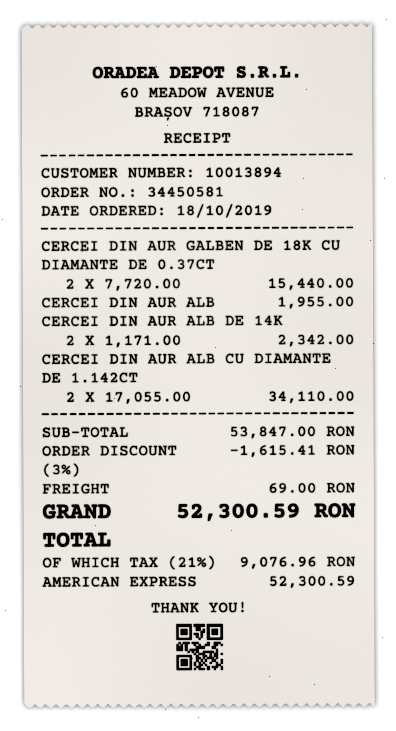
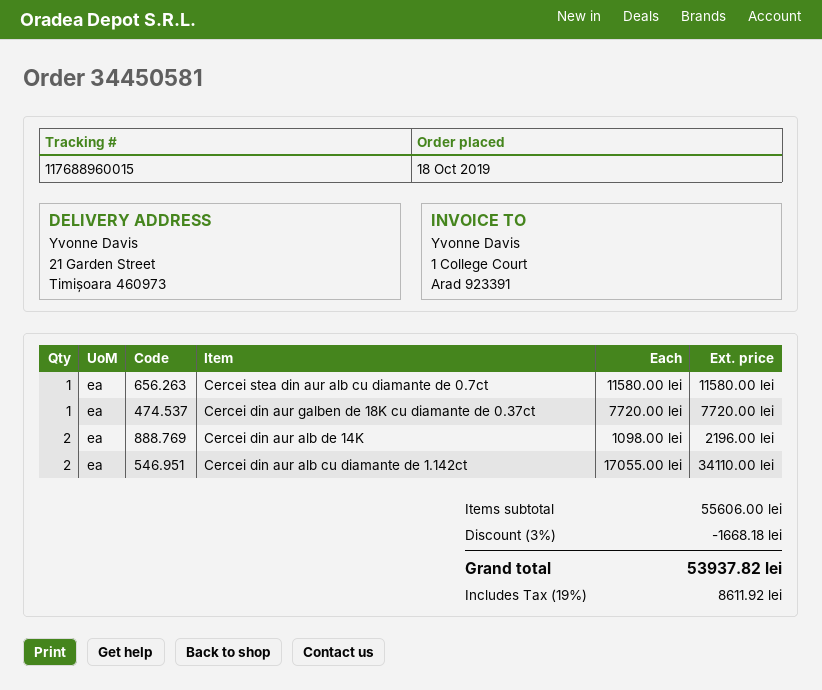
CERCEI DIN AUR GALBEN DE 18K CU DIAMANTE DE 0.37CT: 2 x 7720.00 = 15440.00 -> 1 x 7720.00 = 7720.00
CERCEI DIN AUR ALB: 1 x 1955.00 = 1955.00 -> none
CERCEI DIN AUR ALB DE 14K: 2 x 1171.00 = 2342.00 -> 2 x 1098.00 = 2196.00
Cercei stea din aur alb cu diamante de 0.7ct: none -> 1 x 11580.00 = 11580.00
subtotal: 53847.00 -> 55606.00
discount: 3% = 1615.41 -> 3% = 1668.18
shipping: 69.00 -> none
tax: 21% = 9076.96 -> 19% = 8611.92
total: 52300.59 -> 53937.82

